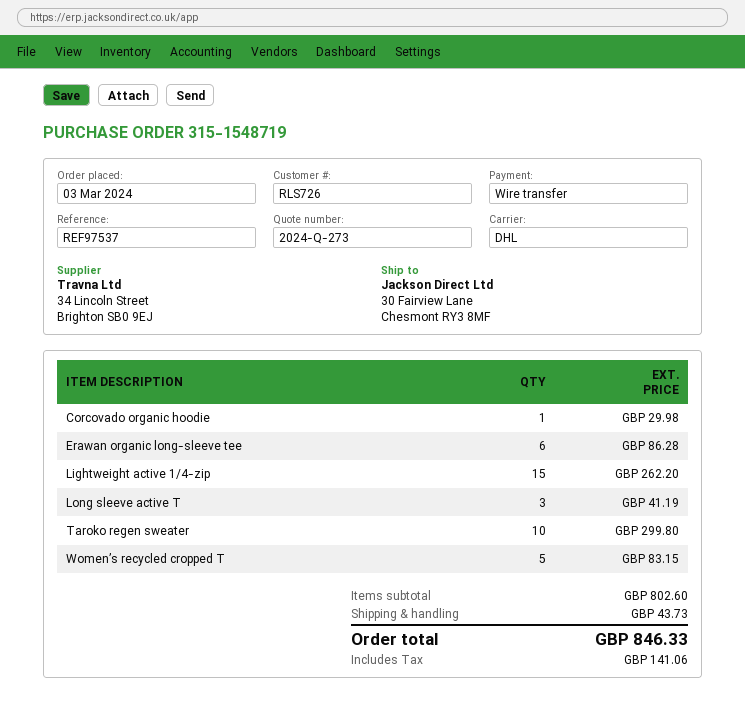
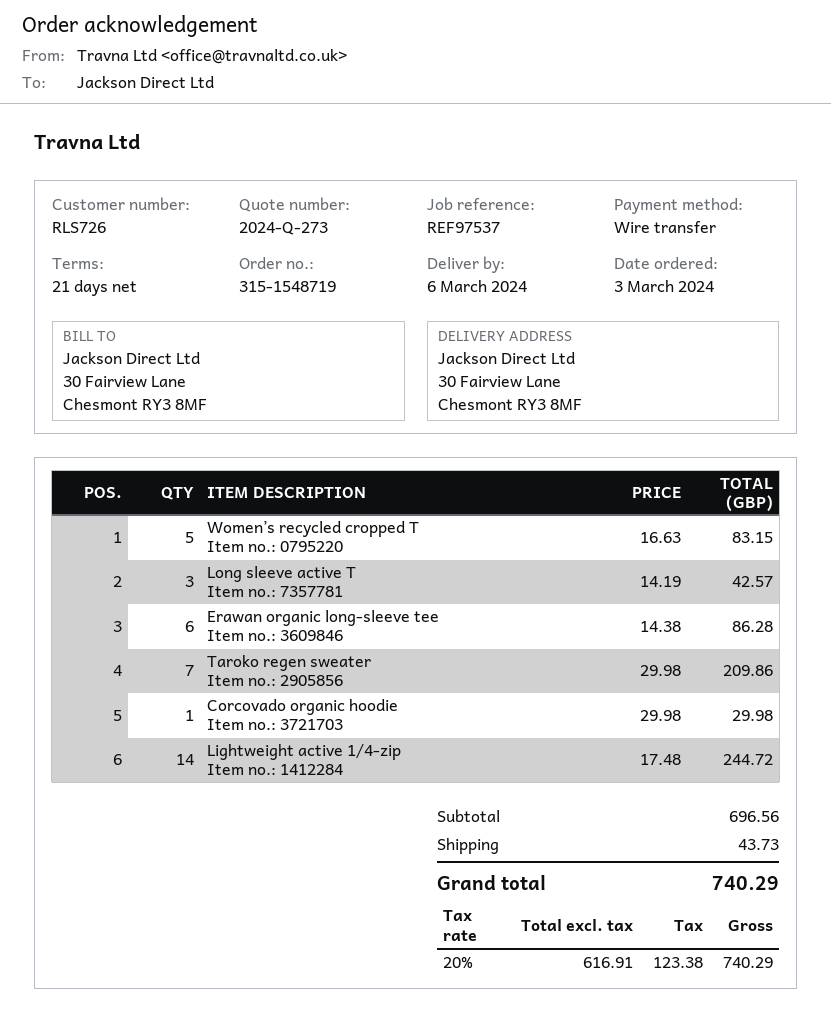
Lightweight active 1/4-zip: 15 for 262.20 -> 14 for 244.72
Long sleeve active T: 3 for 41.19 -> 3 for 42.57
Taroko regen sweater: 10 for 299.80 -> 7 for 209.86
subtotal: 802.60 -> 696.56
tax: 141.06 -> 123.38
total: 846.33 -> 740.29

